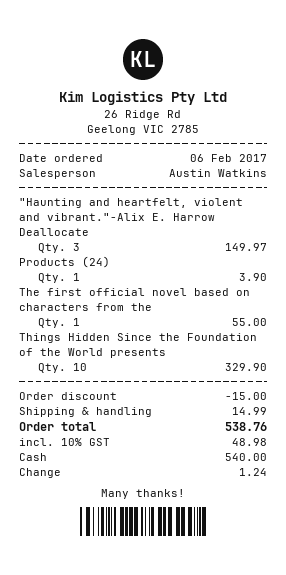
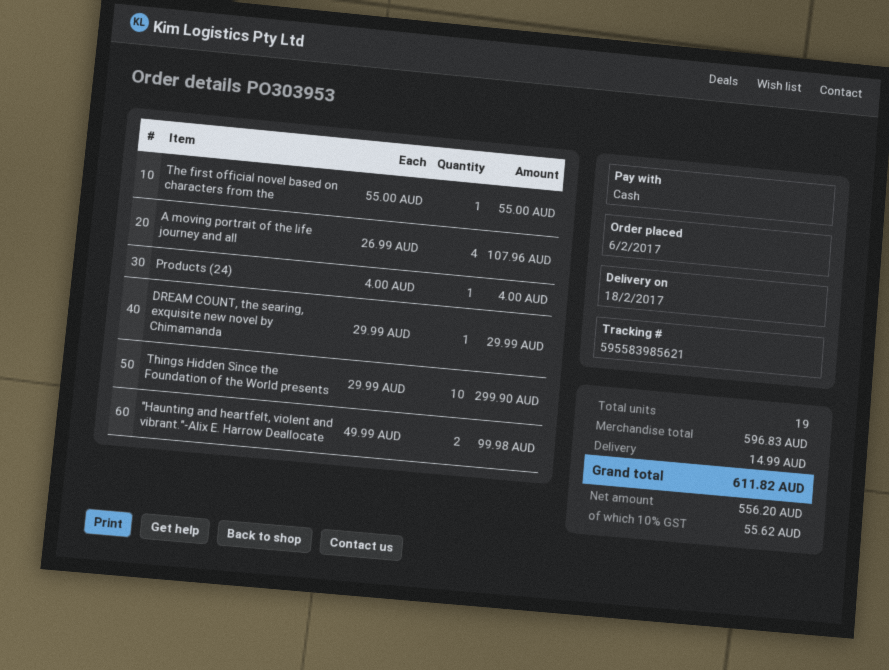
"Haunting and heartfelt, violent and vibrant."-Alix E. Harrow Deallocate: 3 for 149.97 -> 2 for 99.98
Products (24): 1 for 3.90 -> 1 for 4.00
Things Hidden Since the Foundation of the World presents: 10 for 329.90 -> 10 for 299.90
A moving portrait of the life journey and all: none -> 4 for 107.96
DREAM COUNT, the searing, exquisite new novel by Chimamanda: none -> 1 for 29.99
discount: 15.00 -> none
tax: 10% = 48.98 -> 10% = 55.62
total: 538.76 -> 611.82

